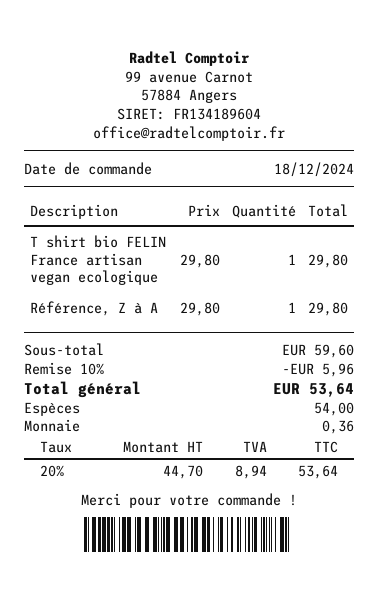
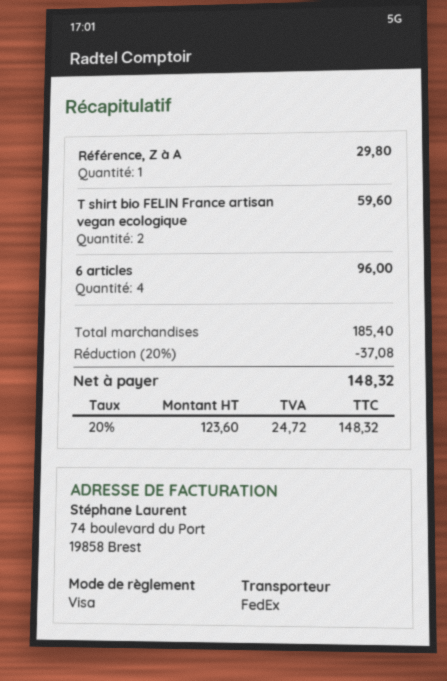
payment method: cash -> Visa
T shirt bio FELIN France artisan vegan ecologique: 1 for 29.80 -> 2 for 59.60
6 articles: none -> 4 for 96.00
subtotal: 59.60 -> 185.40
discount: 10% = 5.96 -> 20% = 37.08
net: 44.70 -> 123.60
tax: 20% = 8.94 -> 20% = 24.72
total: 53.64 -> 148.32

